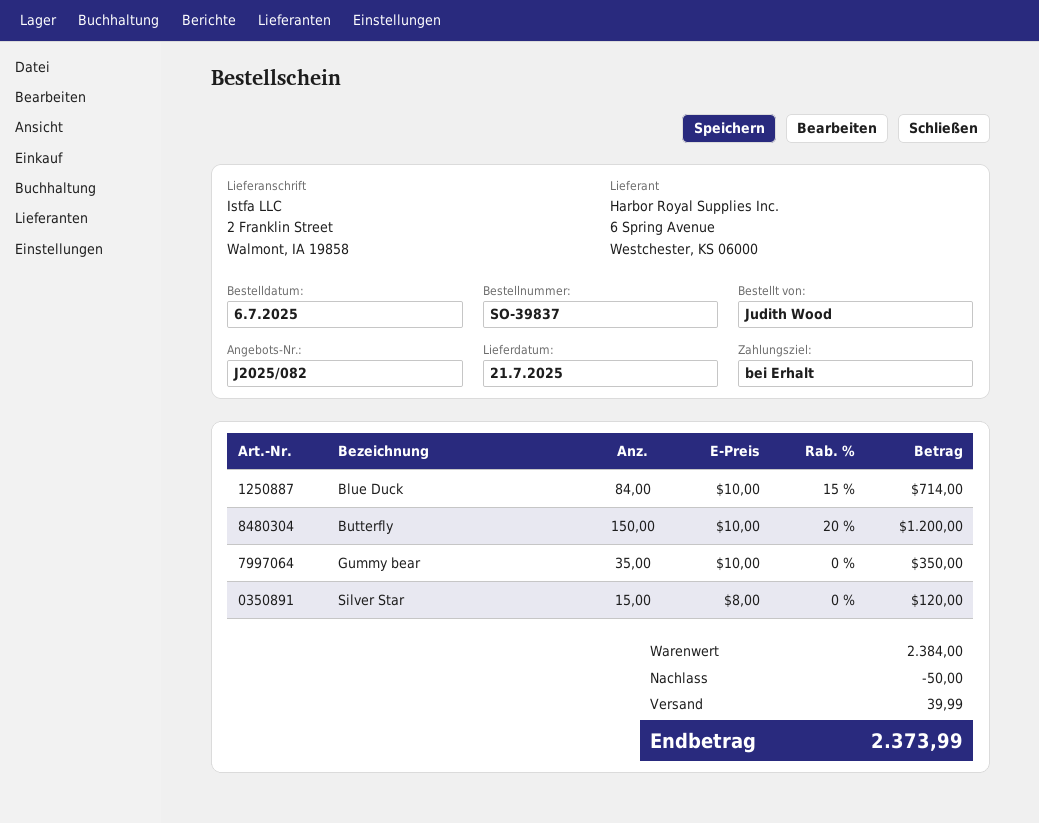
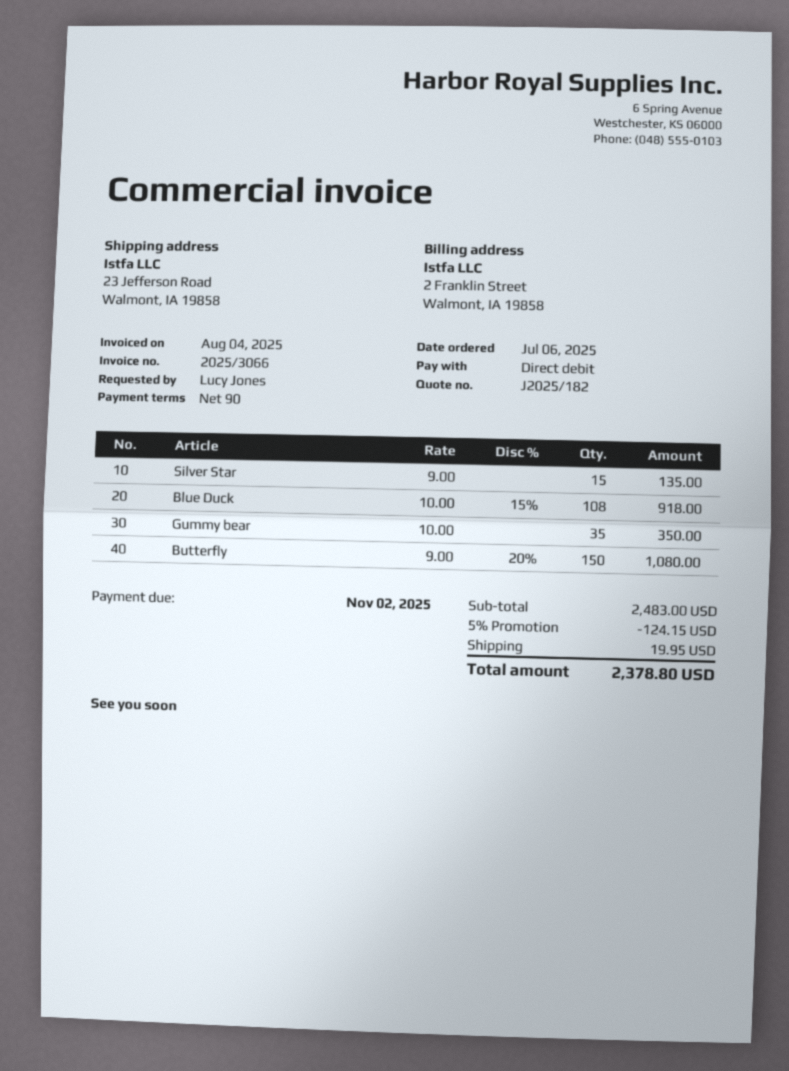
quote number: J2025/082 -> J2025/182
payment terms: on receipt -> 90 days
ordered by: Judith Wood -> Lucy Jones
ship to: 2 Franklin Street, Walmont, IA 19858 -> 23 Jefferson Road, Walmont, IA 19858
Blue Duck: 84 x 10.00 - 15% = 714.00 -> 108 x 10.00 - 15% = 918.00
Butterfly: 150 x 10.00 - 20% = 1200.00 -> 150 x 9.00 - 20% = 1080.00
Silver Star: 15 x 8.00 = 120.00 -> 15 x 9.00 = 135.00
subtotal: 2384.00 -> 2483.00
discount: 50.00 -> 124.15
shipping: 39.99 -> 19.95
total: 2373.99 -> 2378.80

